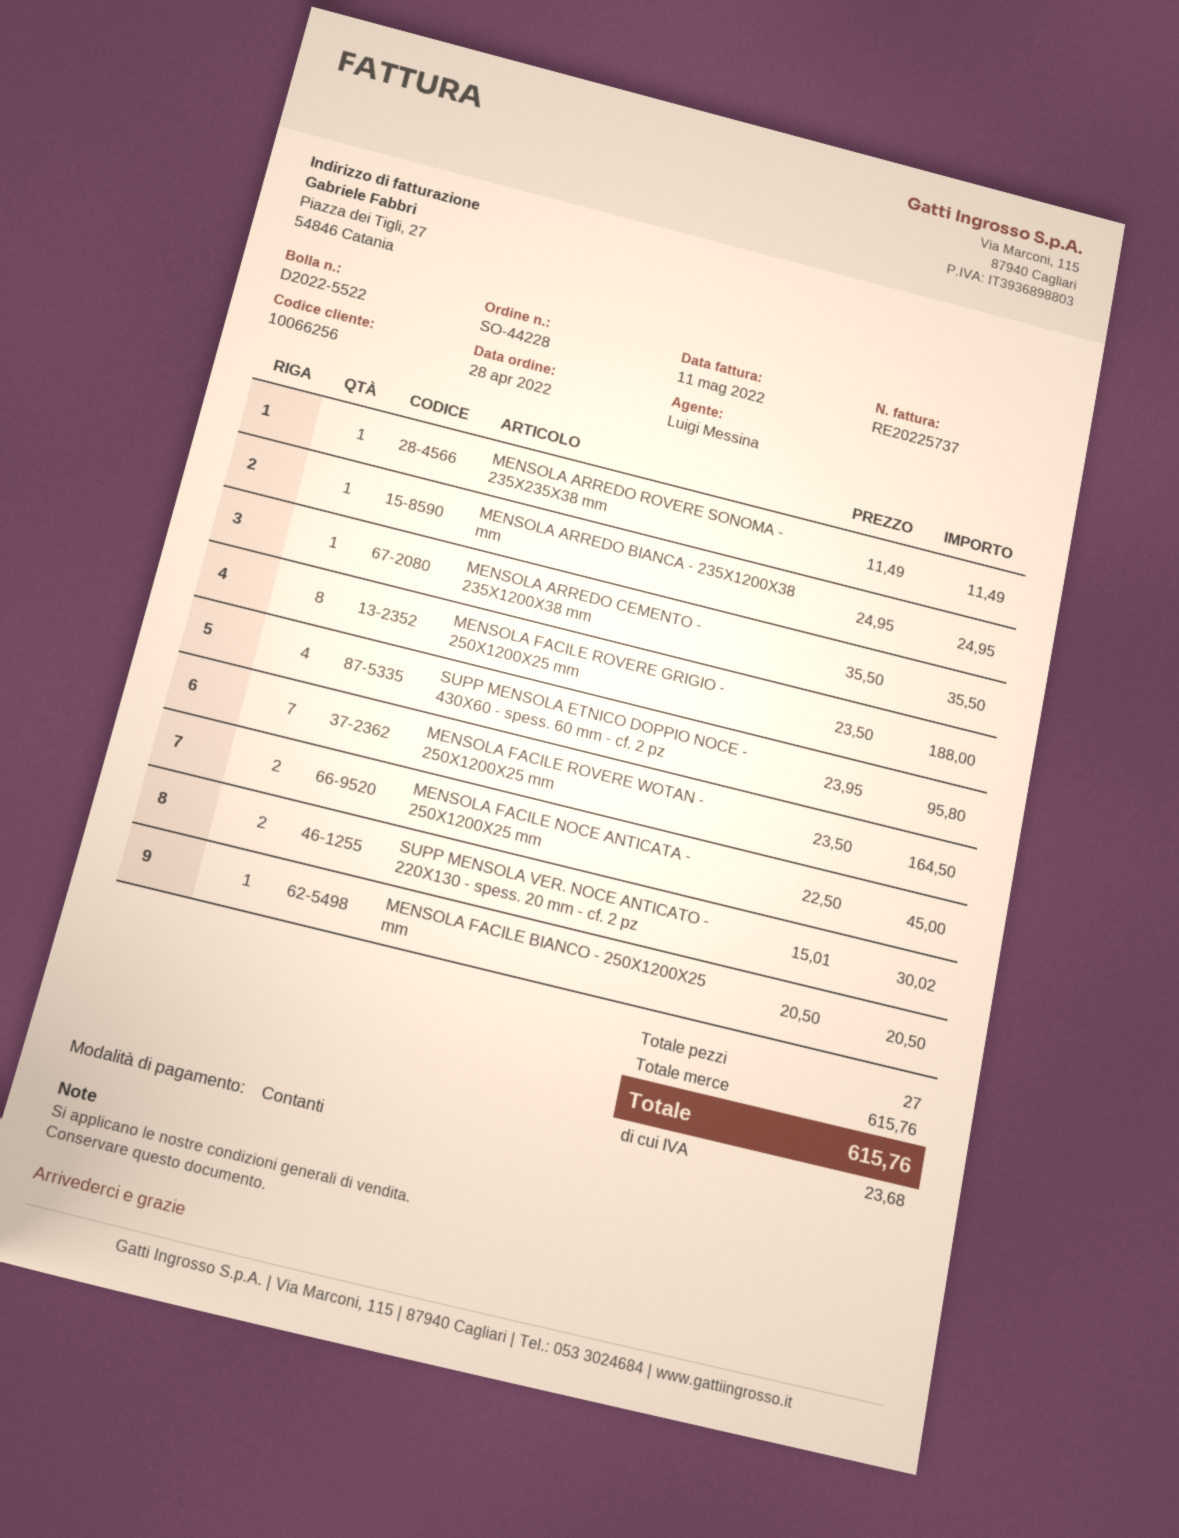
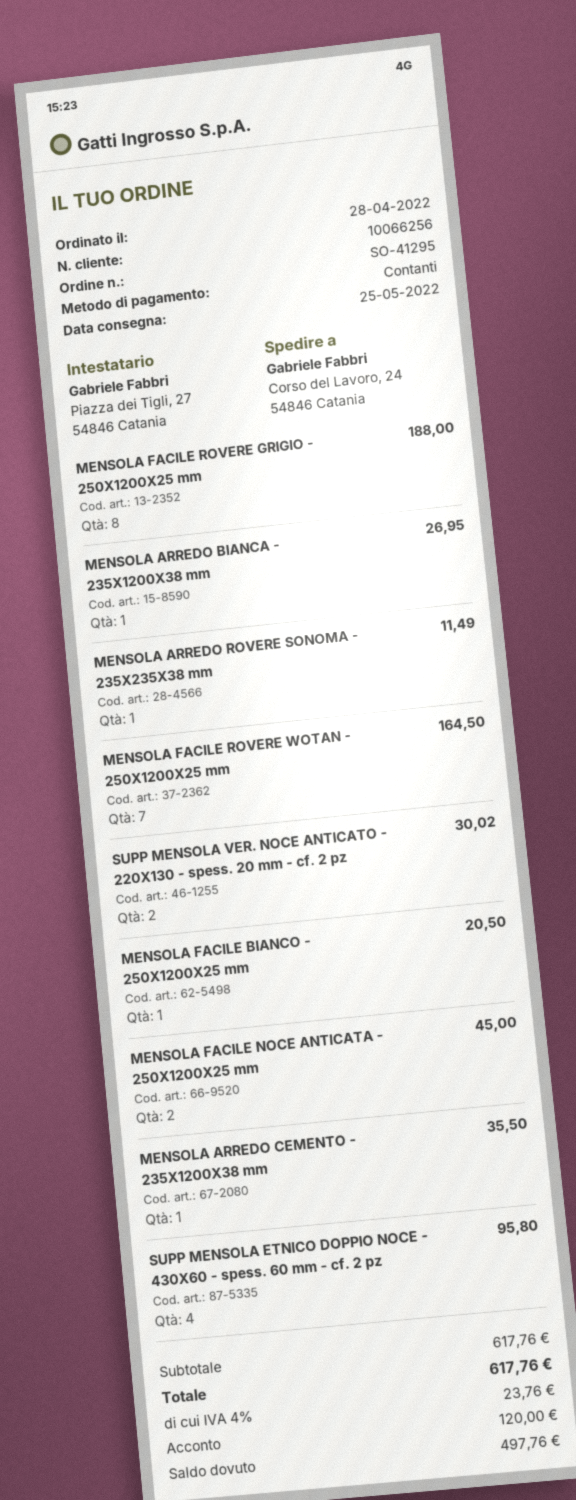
order number: SO-44228 -> SO-41295
MENSOLA ARREDO BIANCA - 235X1200X38 mm: 1 for 24.95 -> 1 for 26.95
subtotal: 615.76 -> 617.76
tax: 23.68 -> 23.76
total: 615.76 -> 617.76

